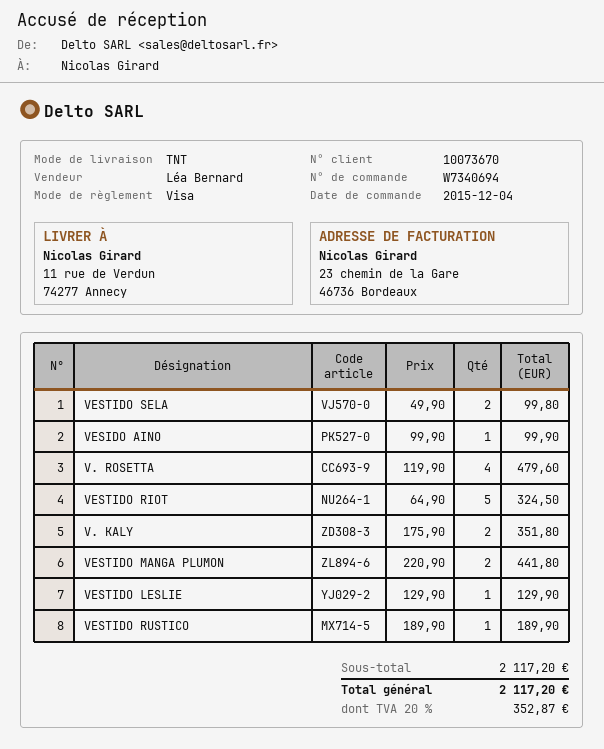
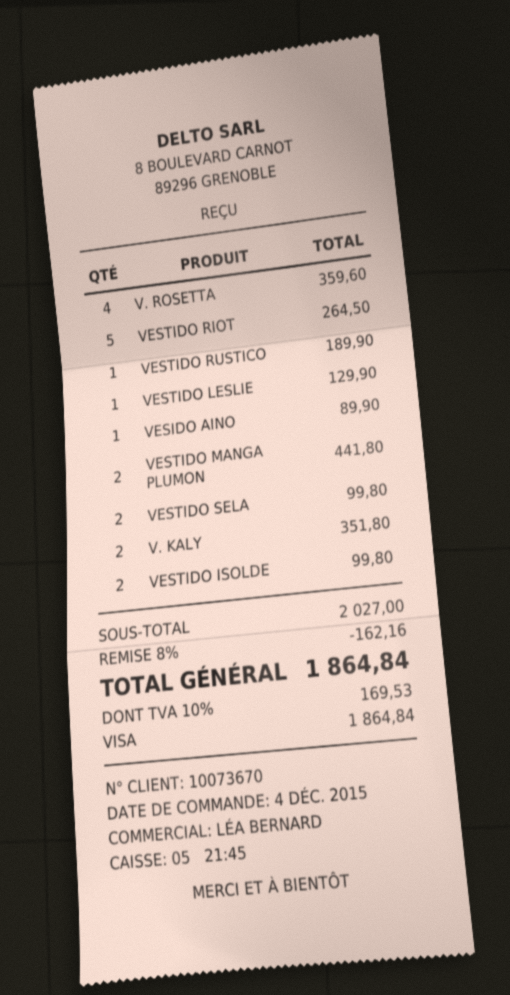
VESIDO AINO: 1 for 99.90 -> 1 for 89.90
V. ROSETTA: 4 for 479.60 -> 4 for 359.60
VESTIDO RIOT: 5 for 324.50 -> 5 for 264.50
VESTIDO ISOLDE: none -> 2 for 99.80
subtotal: 2117.20 -> 2027.00
discount: none -> 8% = 162.16
tax: 20% = 352.87 -> 10% = 169.53
total: 2117.20 -> 1864.84

